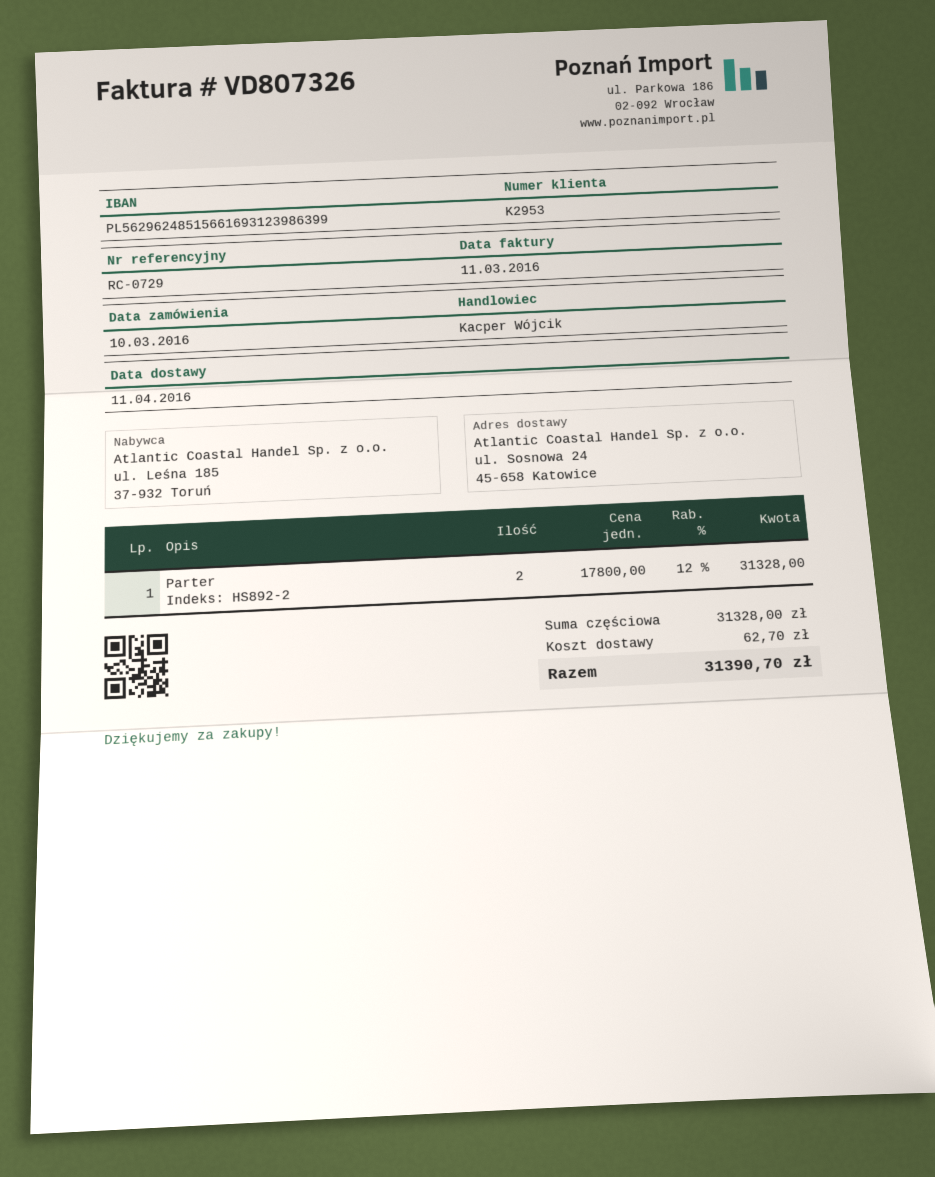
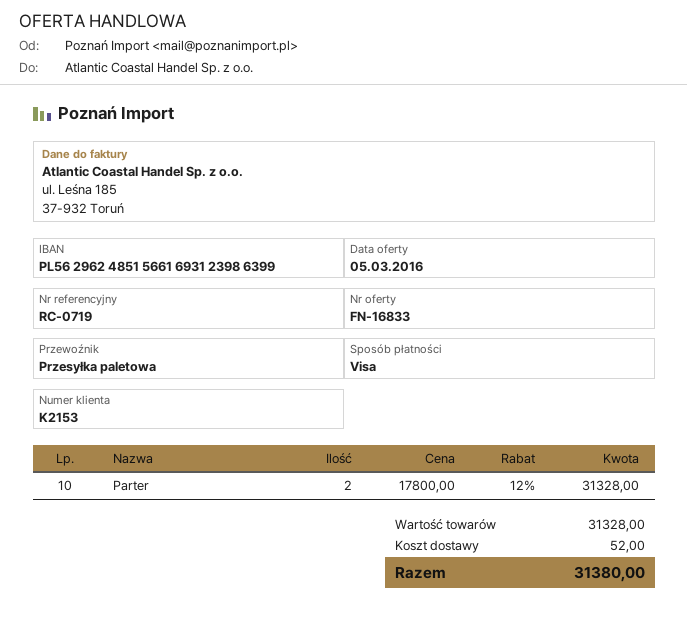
customer number: K2953 -> K2153
reference: RC-0729 -> RC-0719
shipping: 62.70 -> 52.00
total: 31390.70 -> 31380.00

